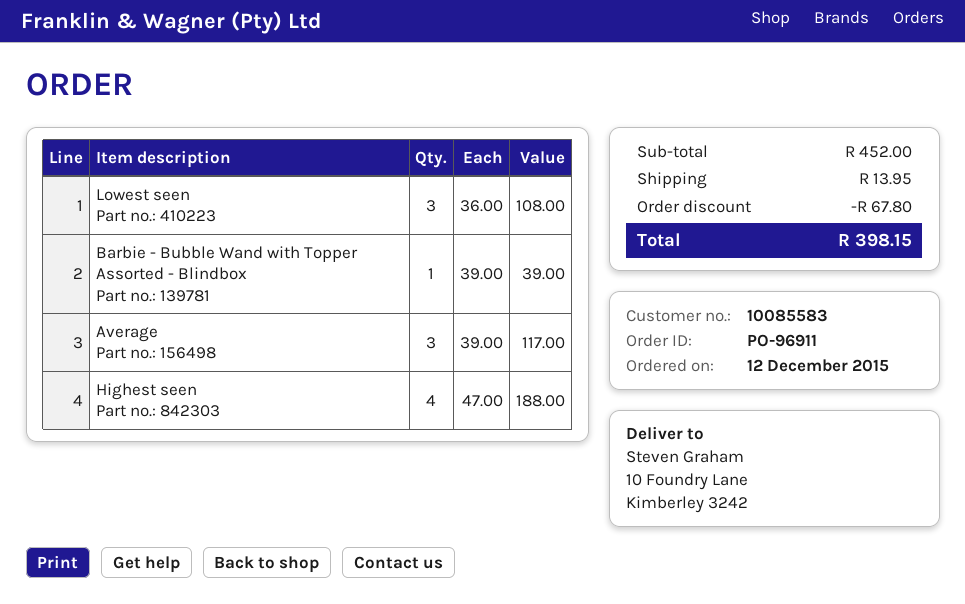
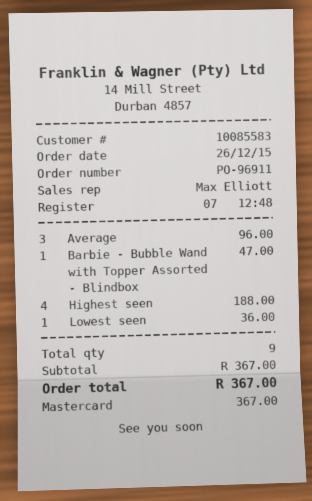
order date: 2015-12-12 -> 2015-12-26
Lowest seen: 3 for 108.00 -> 1 for 36.00
Barbie - Bubble Wand with Topper Assorted - Blindbox: 1 for 39.00 -> 1 for 47.00
Average: 3 for 117.00 -> 3 for 96.00
subtotal: 452.00 -> 367.00
discount: 67.80 -> none
shipping: 13.95 -> none
total: 398.15 -> 367.00

